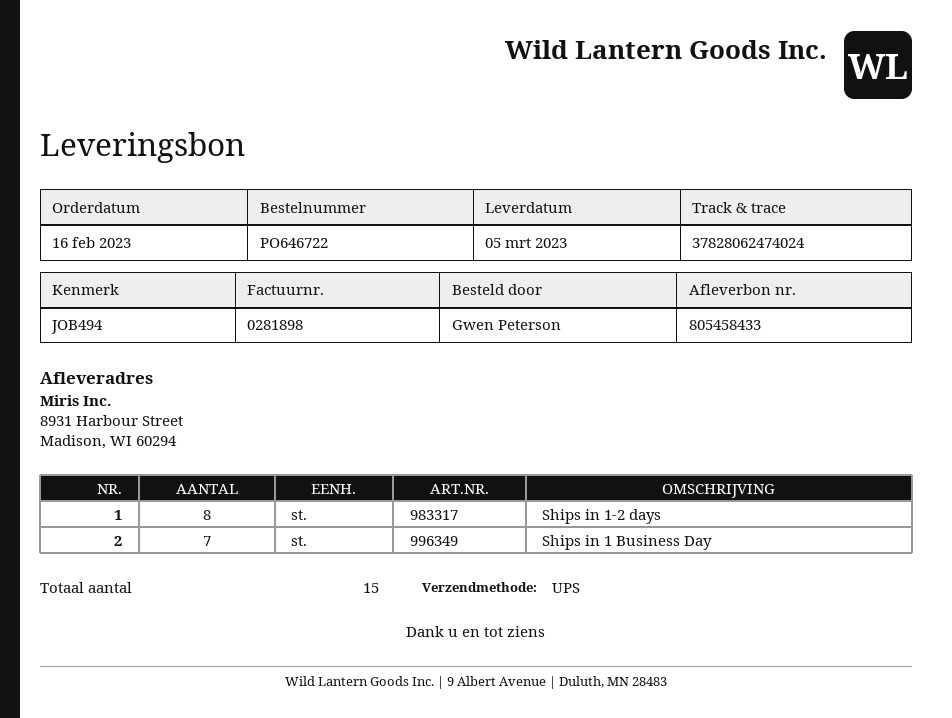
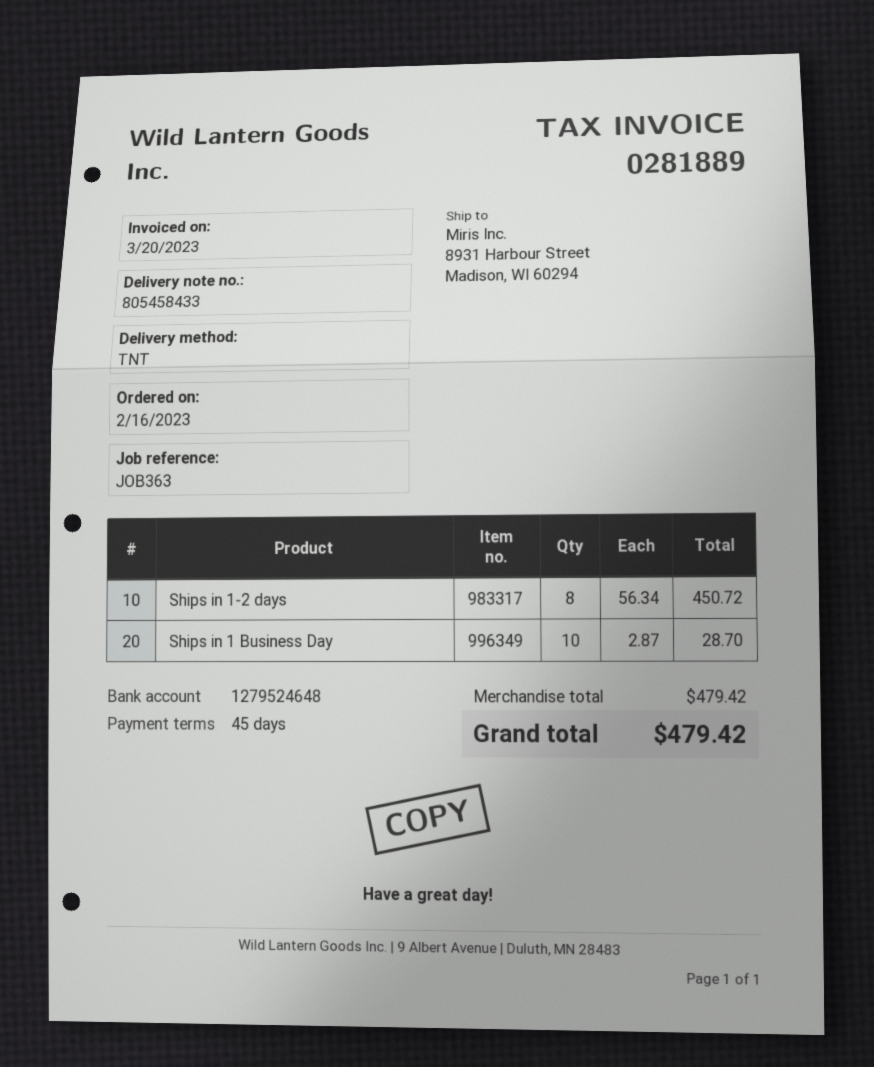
invoice number: 0281898 -> 0281889
reference: JOB494 -> JOB363
shipping method: UPS -> TNT
Ships in 1 Business Day: 7 -> 10

